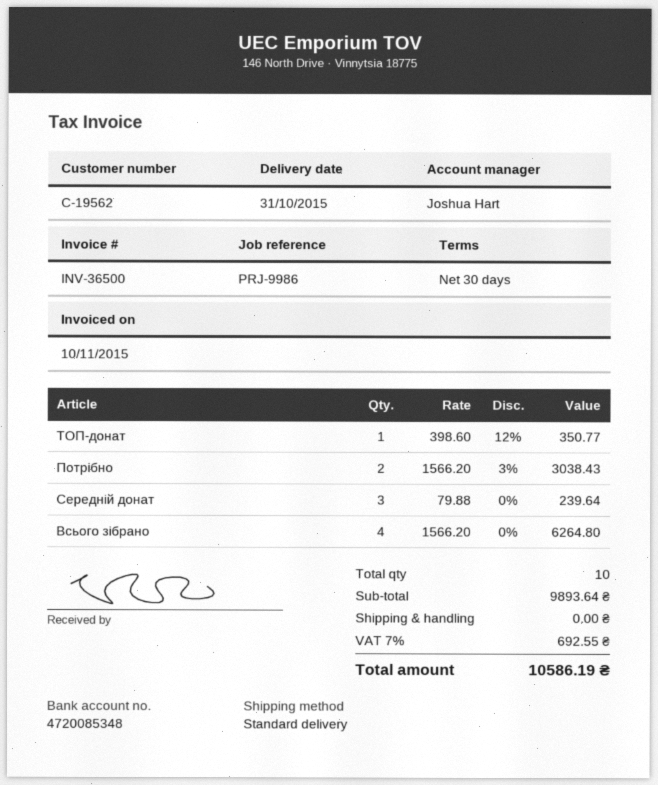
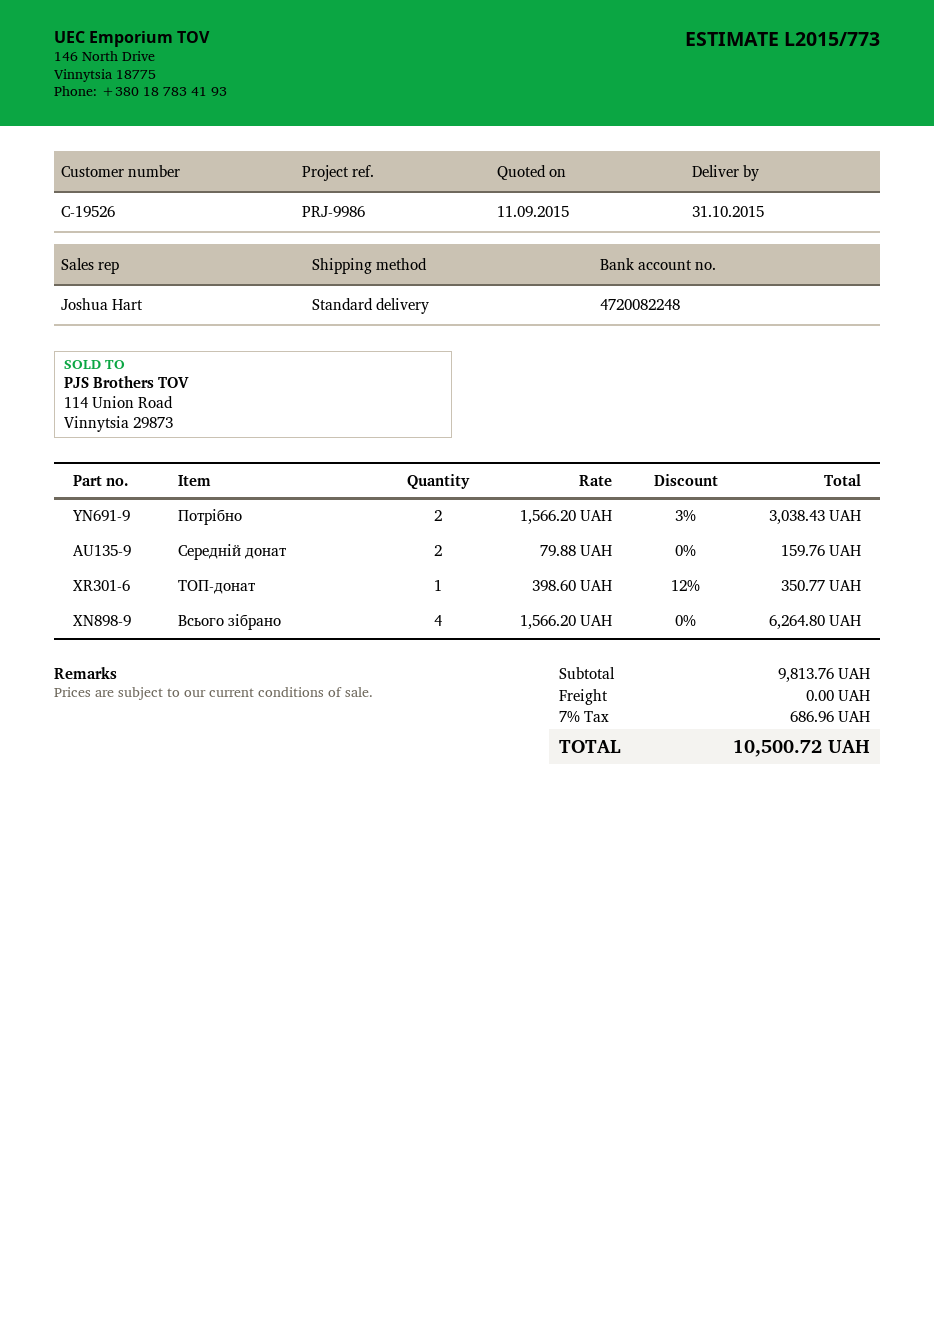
customer number: C-19562 -> C-19526
bank account: 4720085348 -> 4720082248
Середній донат: 3 x 79.88 = 239.64 -> 2 x 79.88 = 159.76
subtotal: 9893.64 -> 9813.76
tax: 7% = 692.55 -> 7% = 686.96
total: 10586.19 -> 10500.72

